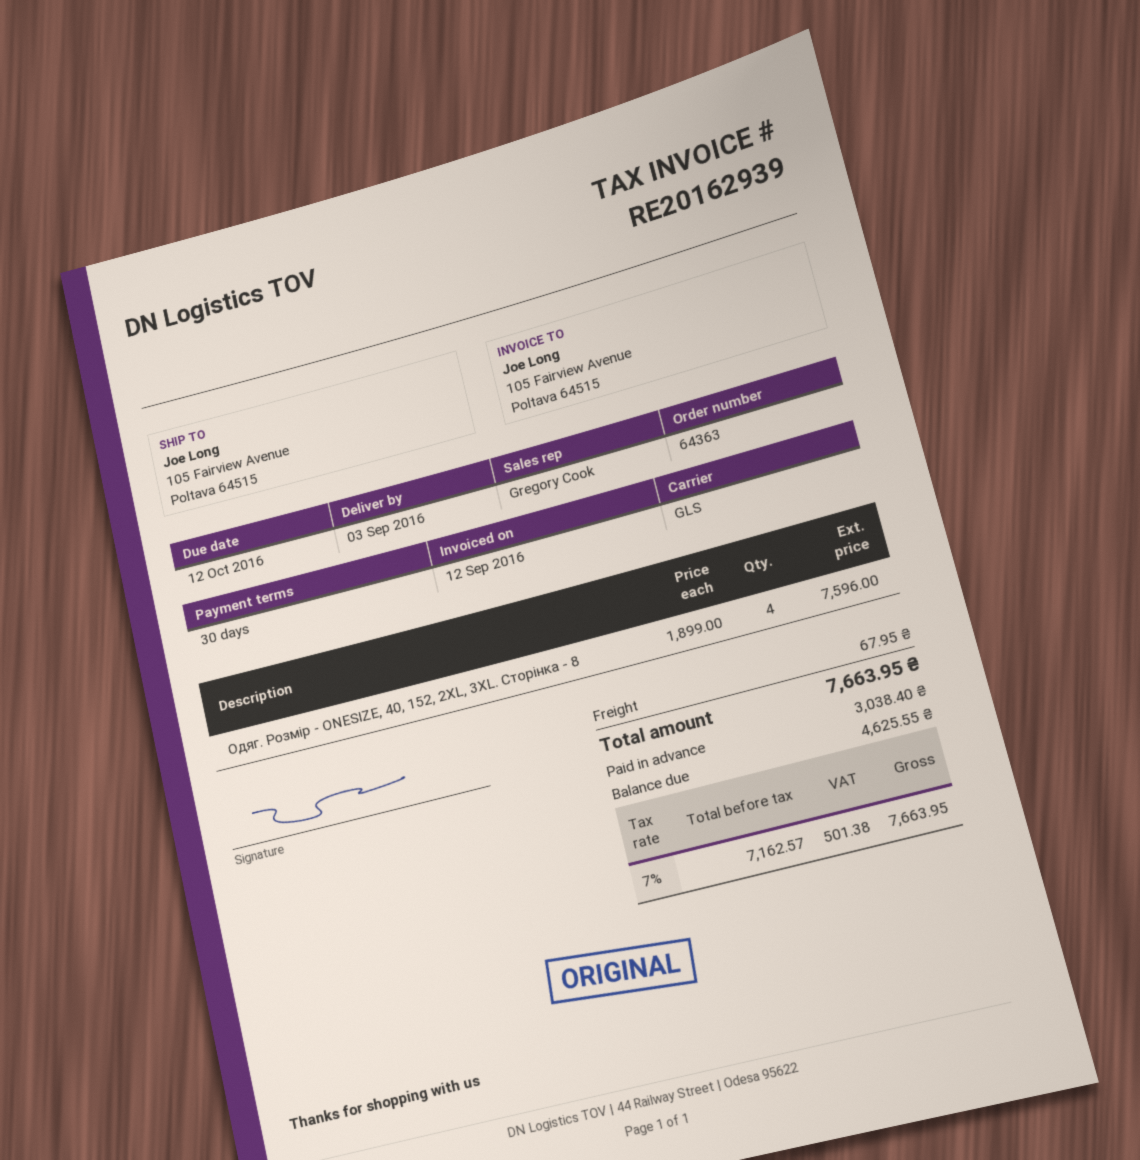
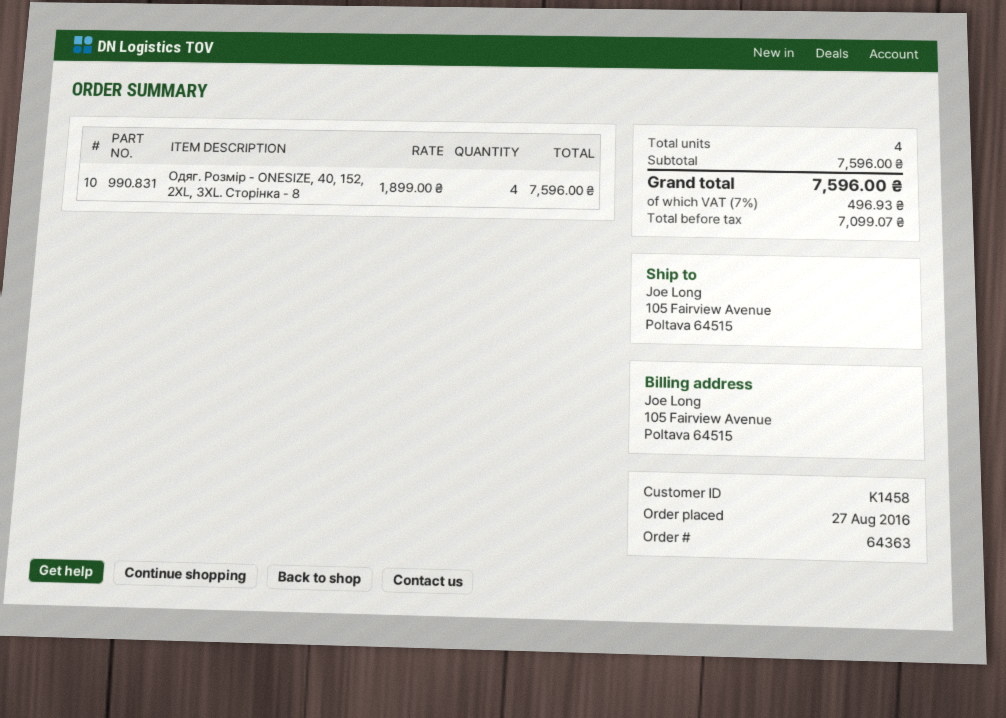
shipping: 67.95 -> none
net: 7162.57 -> 7099.07
tax: 7% = 501.38 -> 7% = 496.93
total: 7663.95 -> 7596.00

